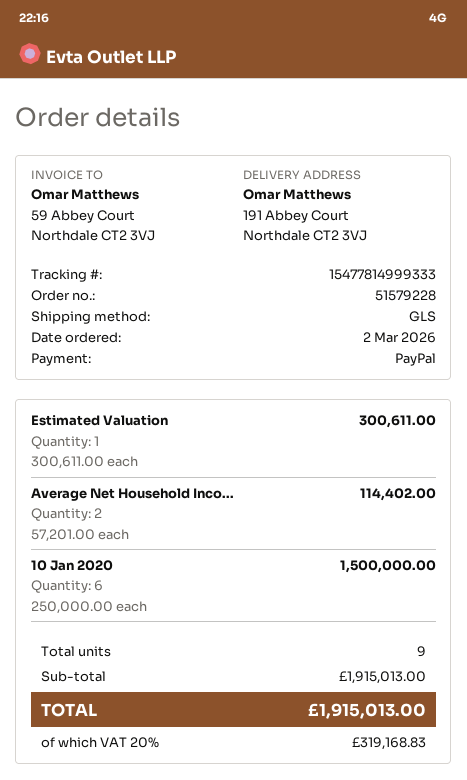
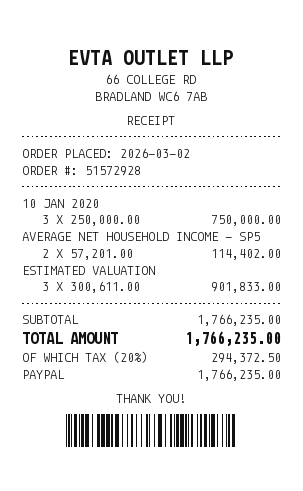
order number: 51579228 -> 51572928
Estimated Valuation: 1 x 300611.00 = 300611.00 -> 3 x 300611.00 = 901833.00
10 Jan 2020: 6 x 250000.00 = 1500000.00 -> 3 x 250000.00 = 750000.00
subtotal: 1915013.00 -> 1766235.00
tax: 20% = 319168.83 -> 20% = 294372.50
total: 1915013.00 -> 1766235.00

